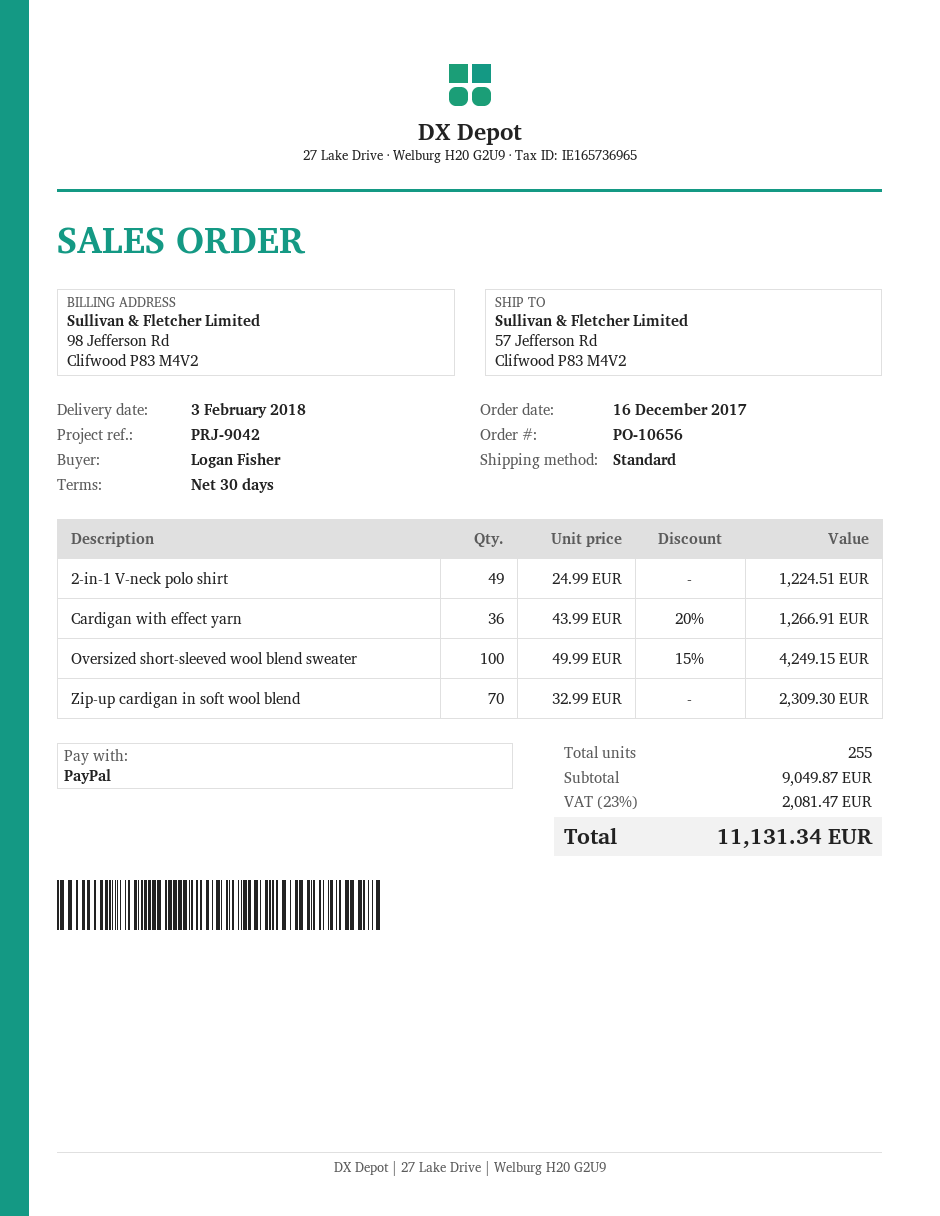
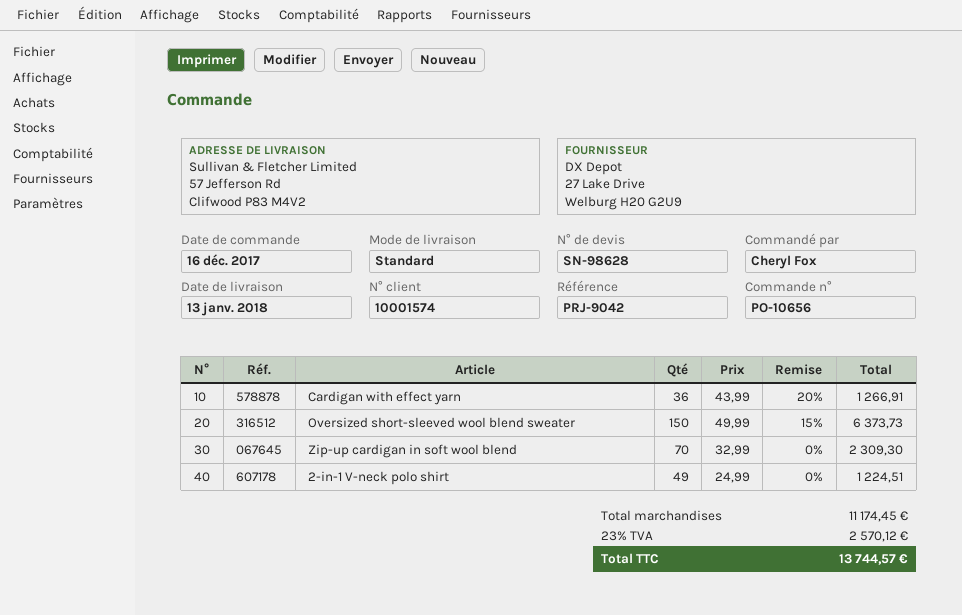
delivery date: 2018-02-03 -> 2018-01-13
ordered by: Logan Fisher -> Cheryl Fox
Oversized short-sleeved wool blend sweater: 100 x 49.99 - 15% = 4249.15 -> 150 x 49.99 - 15% = 6373.73
subtotal: 9049.87 -> 11174.45
tax: 23% = 2081.47 -> 23% = 2570.12
total: 11131.34 -> 13744.57

